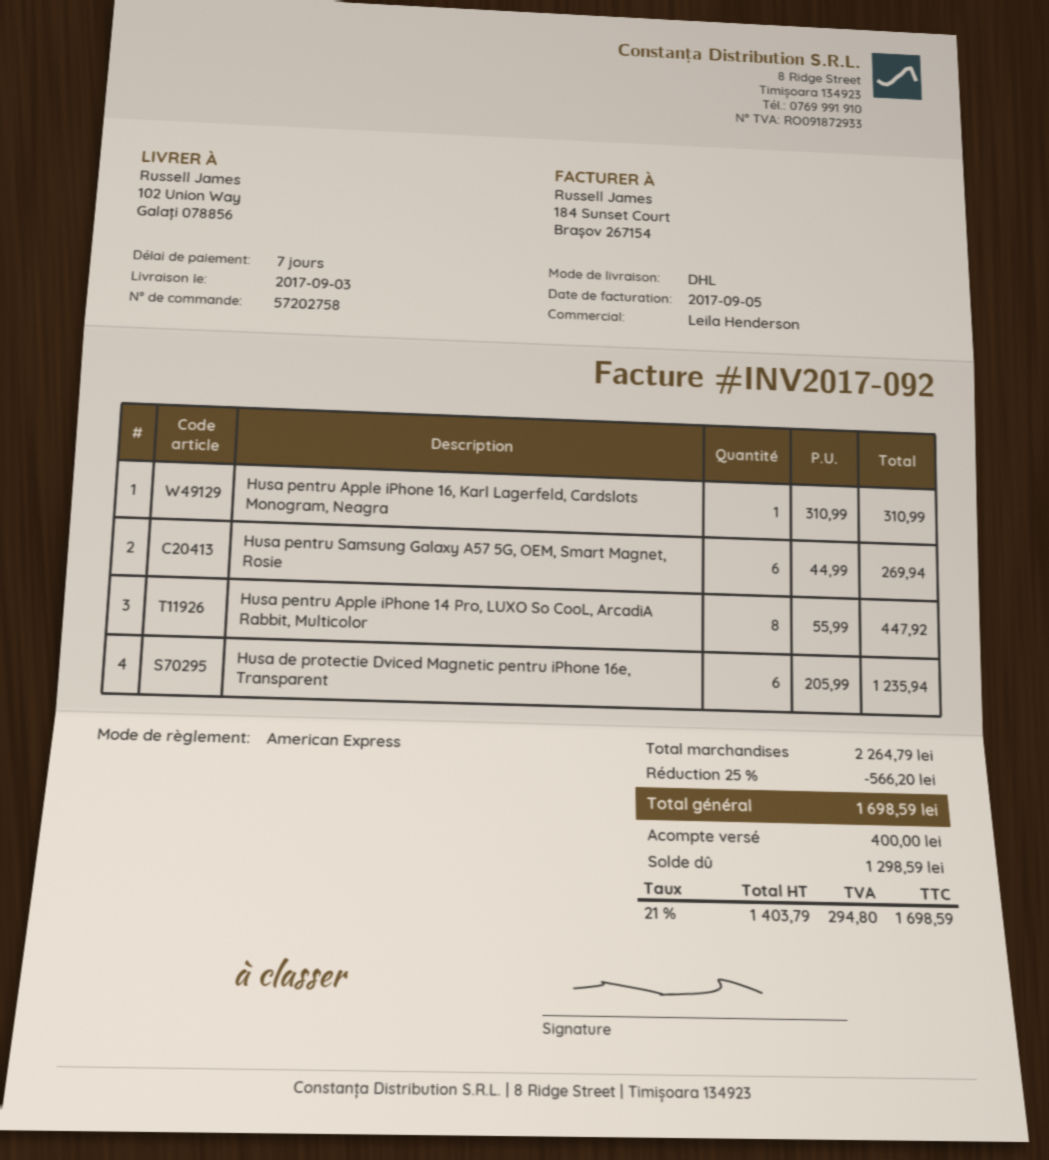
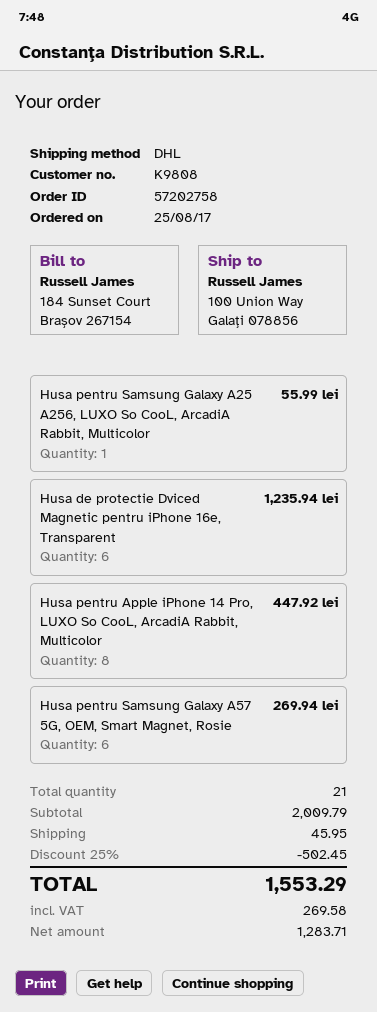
ship to: 102 Union Way, Galați 078856 -> 100 Union Way, Galați 078856
Husa pentru Apple iPhone 16, Karl Lagerfeld, Cardslots Monogram, Neagra: 1 for 310.99 -> none
Husa pentru Samsung Galaxy A25 A256, LUXO So CooL, ArcadiA Rabbit, Multicolor: none -> 1 for 55.99
subtotal: 2264.79 -> 2009.79
discount: 25% = 566.20 -> 25% = 502.45
shipping: none -> 45.95
net: 1403.79 -> 1283.71
tax: 294.80 -> 269.58
total: 1698.59 -> 1553.29

